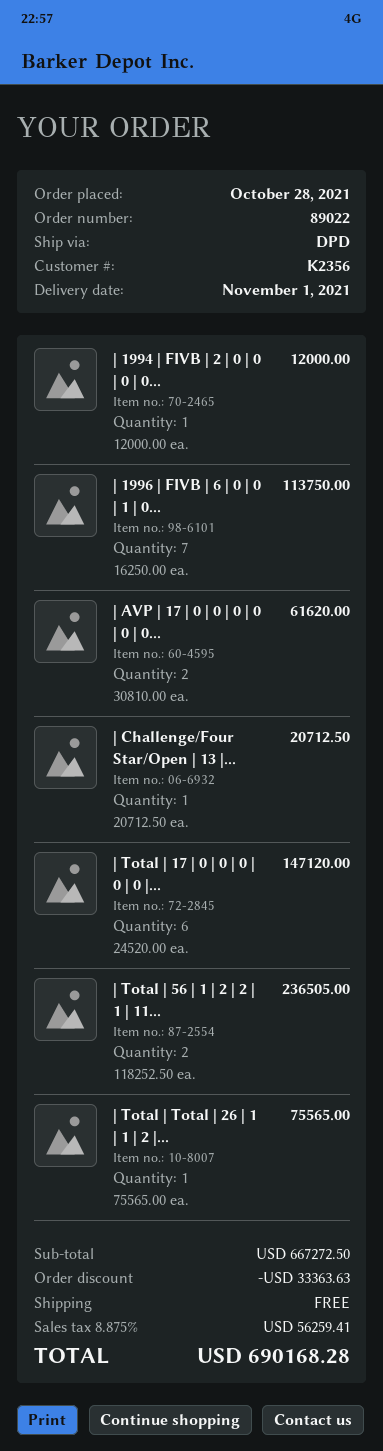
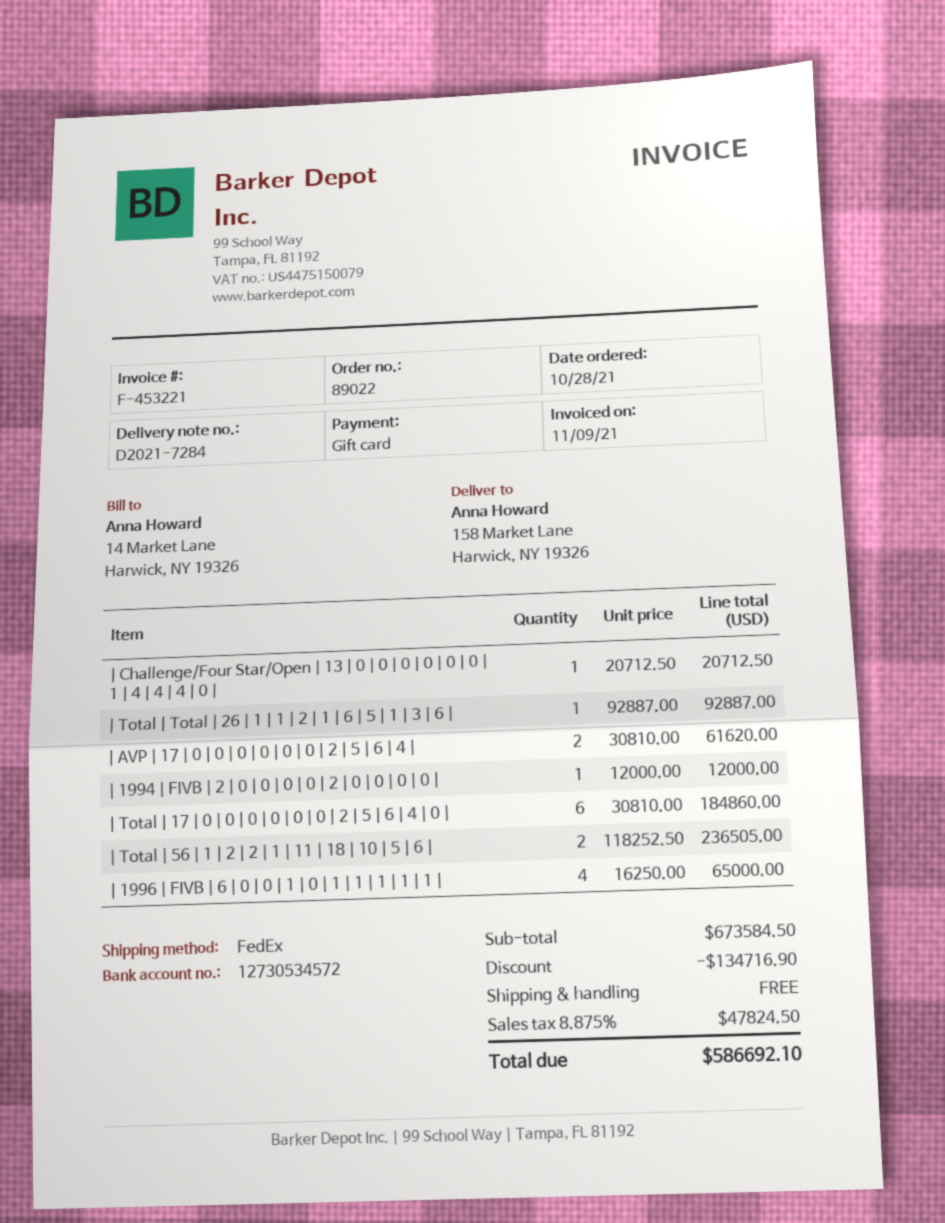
shipping method: DPD -> FedEx
| 1996 | FIVB | 6 | 0 | 0 | 1 | 0...: 7 x 16250.00 = 113750.00 -> 4 x 16250.00 = 65000.00
| Total | 17 | 0 | 0 | 0 | 0 | 0 |...: 6 x 24520.00 = 147120.00 -> 6 x 30810.00 = 184860.00
| Total | Total | 26 | 1 | 1 | 2 |...: 1 x 75565.00 = 75565.00 -> 1 x 92887.00 = 92887.00
subtotal: 667272.50 -> 673584.50
discount: 33363.63 -> 134716.90
tax: 8.875% = 56259.41 -> 8.875% = 47824.50
total: 690168.28 -> 586692.10

